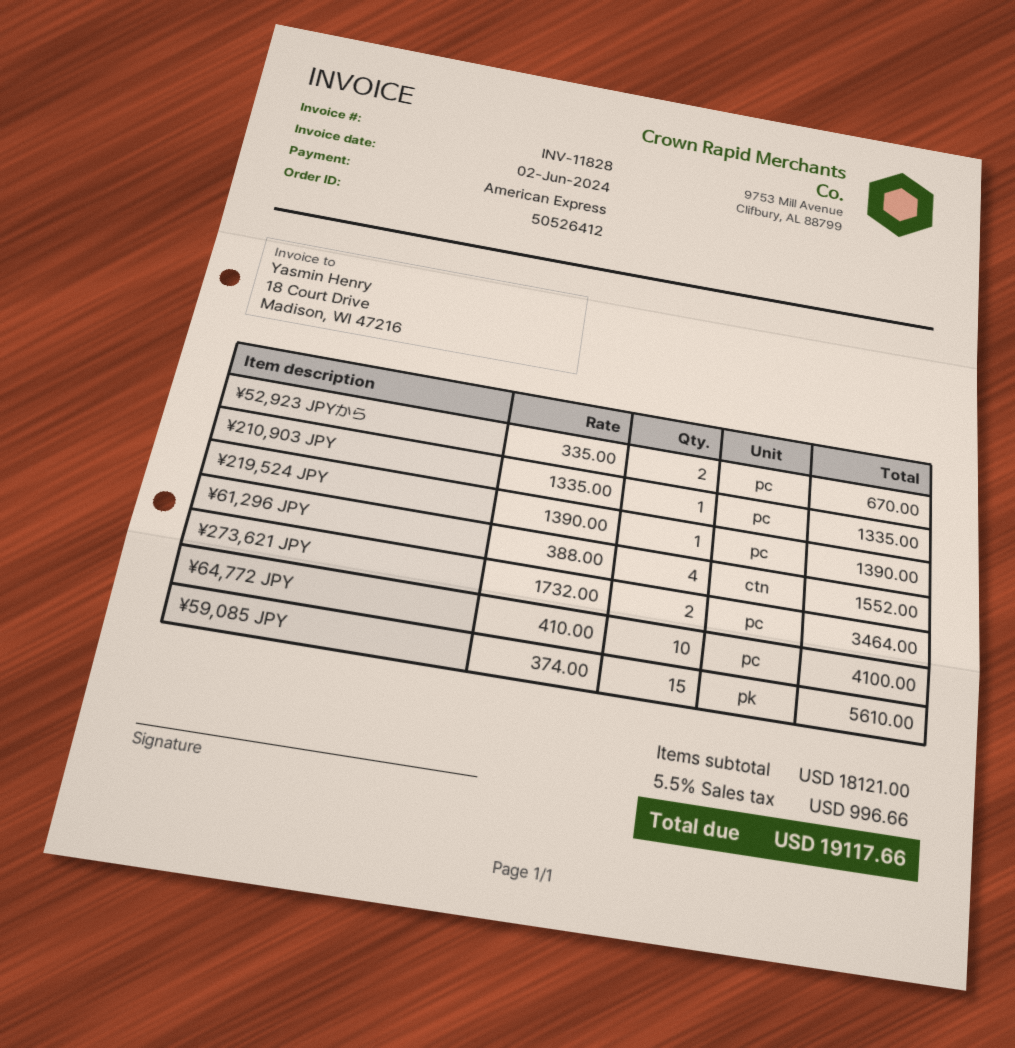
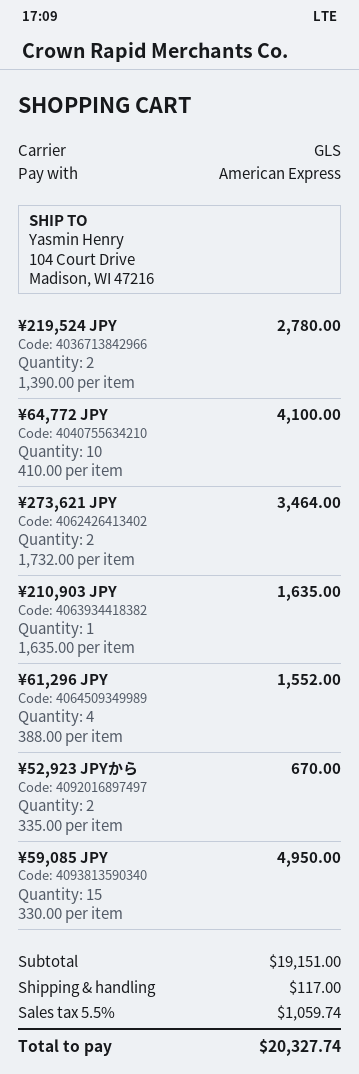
¥210,903 JPY: 1 x 1335.00 = 1335.00 -> 1 x 1635.00 = 1635.00
¥219,524 JPY: 1 x 1390.00 = 1390.00 -> 2 x 1390.00 = 2780.00
¥59,085 JPY: 15 x 374.00 = 5610.00 -> 15 x 330.00 = 4950.00
subtotal: 18121.00 -> 19151.00
shipping: none -> 117.00
tax: 5.5% = 996.66 -> 5.5% = 1059.74
total: 19117.66 -> 20327.74

